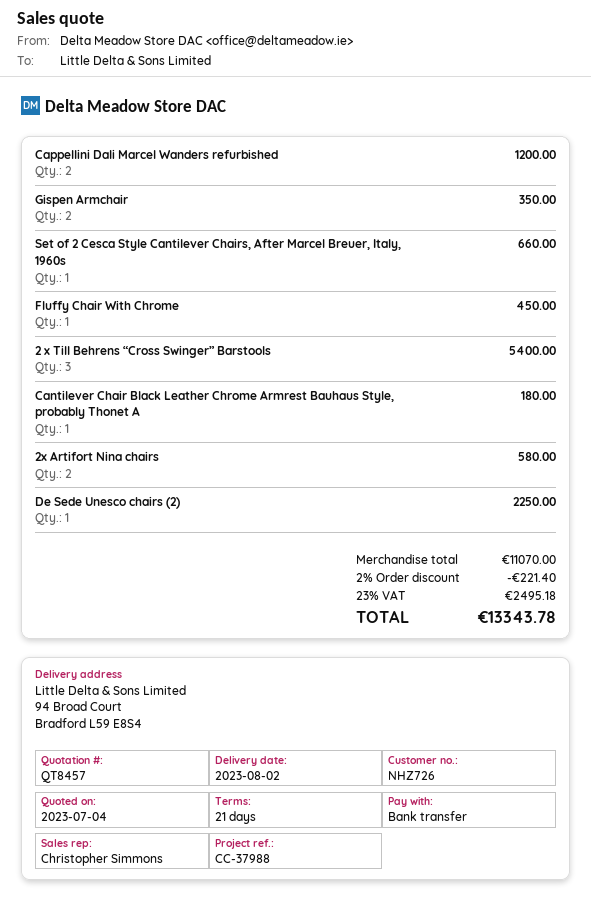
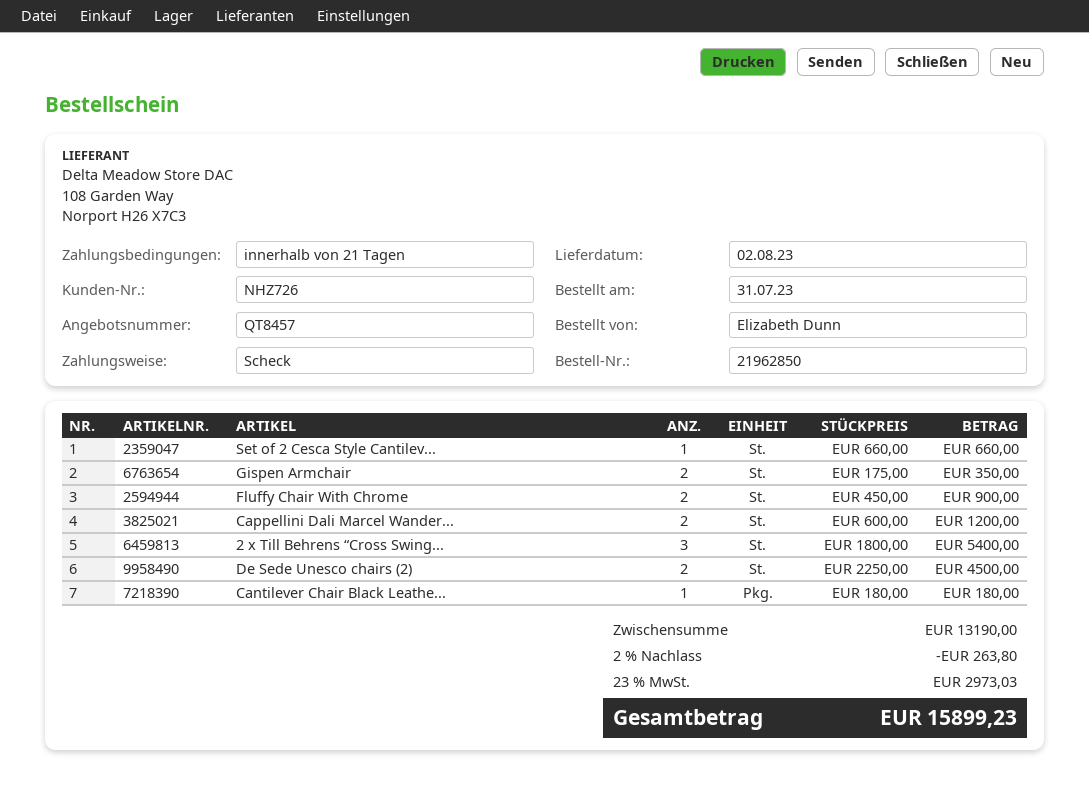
payment method: bank transfer -> cheque
Fluffy Chair With Chrome: 1 for 450.00 -> 2 for 900.00
2x Artifort Nina chairs: 2 for 580.00 -> none
De Sede Unesco chairs (2): 1 for 2250.00 -> 2 for 4500.00
subtotal: 11070.00 -> 13190.00
discount: 2% = 221.40 -> 2% = 263.80
tax: 23% = 2495.18 -> 23% = 2973.03
total: 13343.78 -> 15899.23

